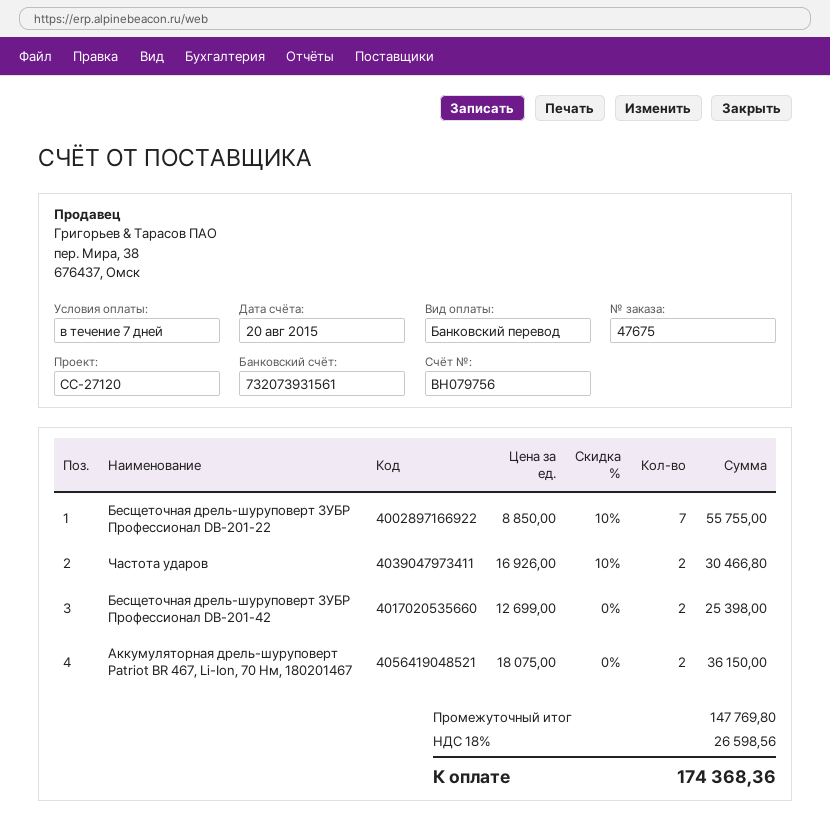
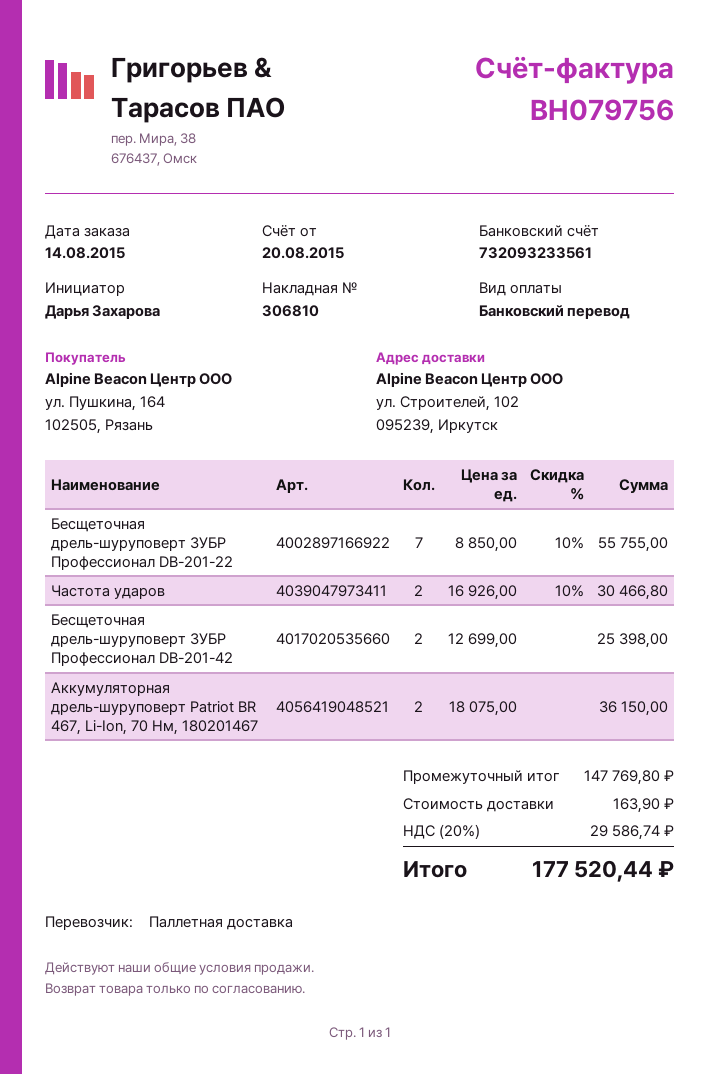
bank account: 732073931561 -> 732093233561
shipping: none -> 163.90
tax: 18% = 26598.56 -> 20% = 29586.74
total: 174368.36 -> 177520.44

